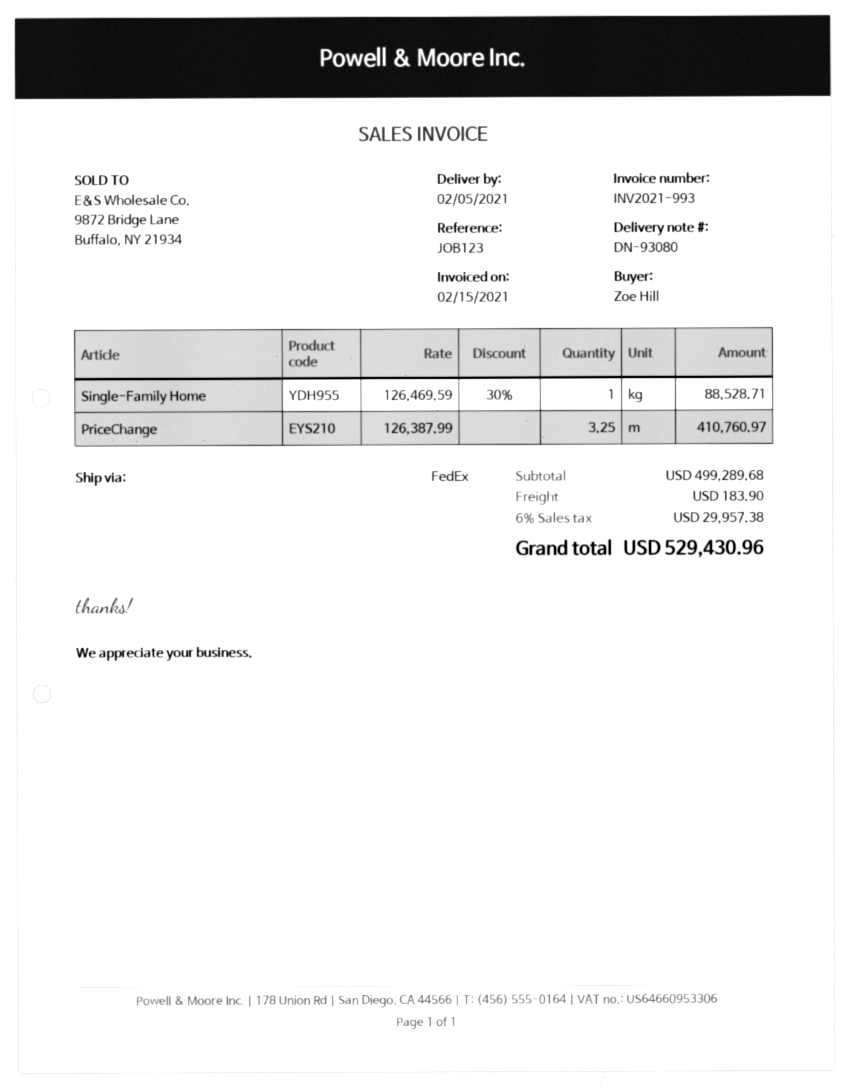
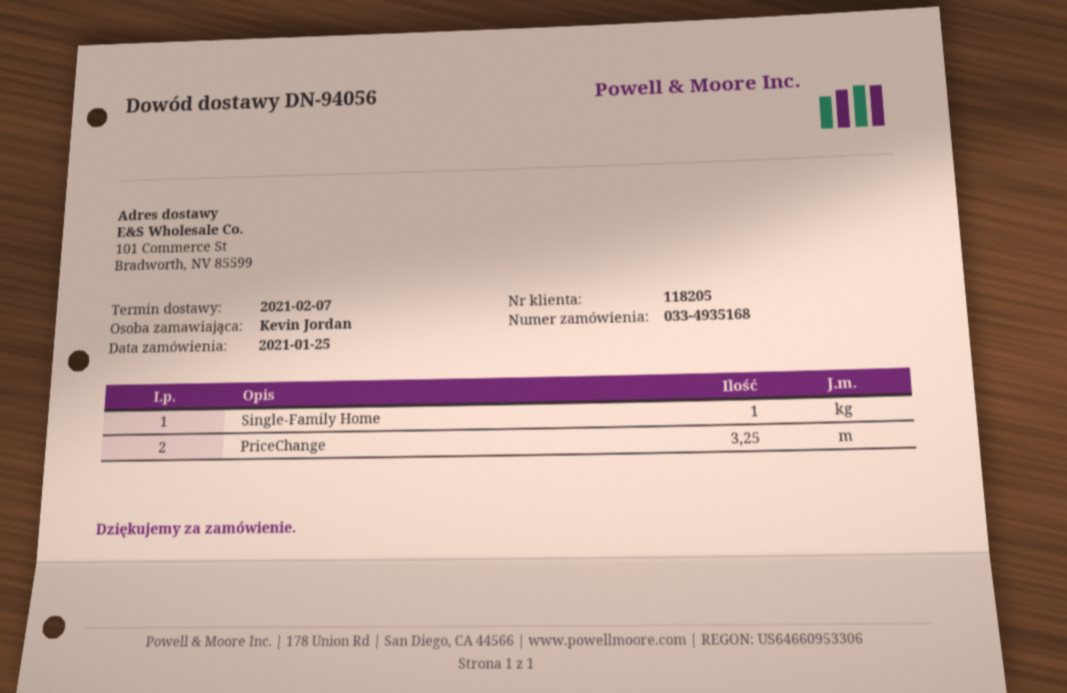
delivery note number: DN-93080 -> DN-94056
delivery date: 2021-02-05 -> 2021-02-07
ordered by: Zoe Hill -> Kevin Jordan

